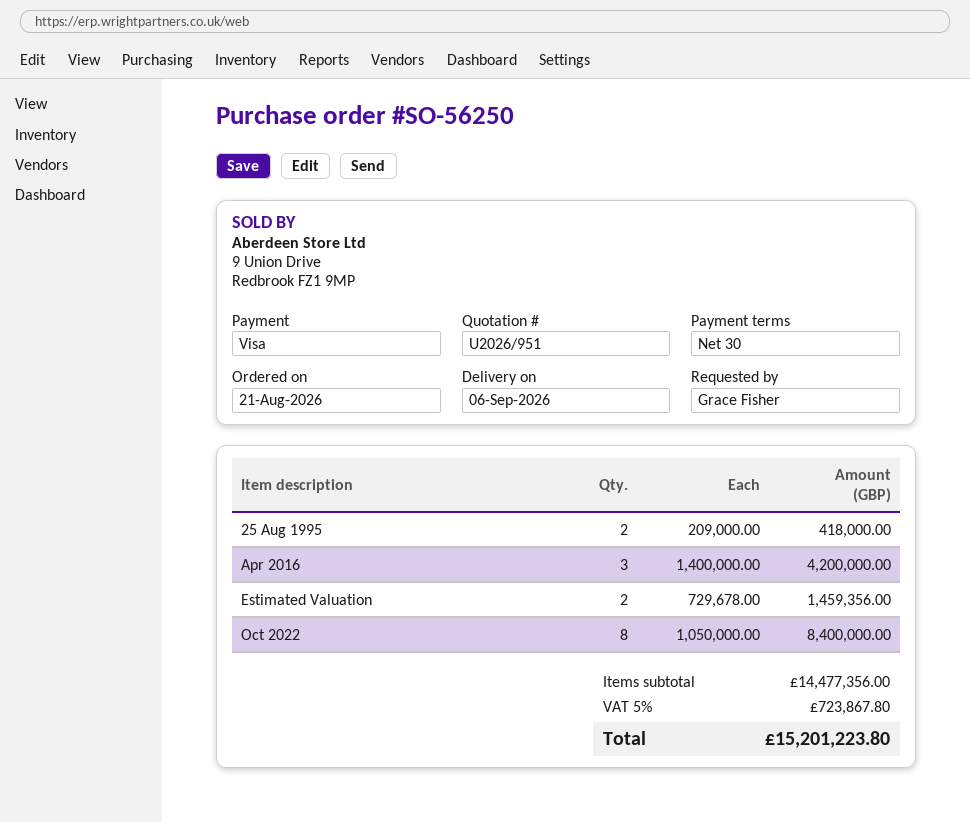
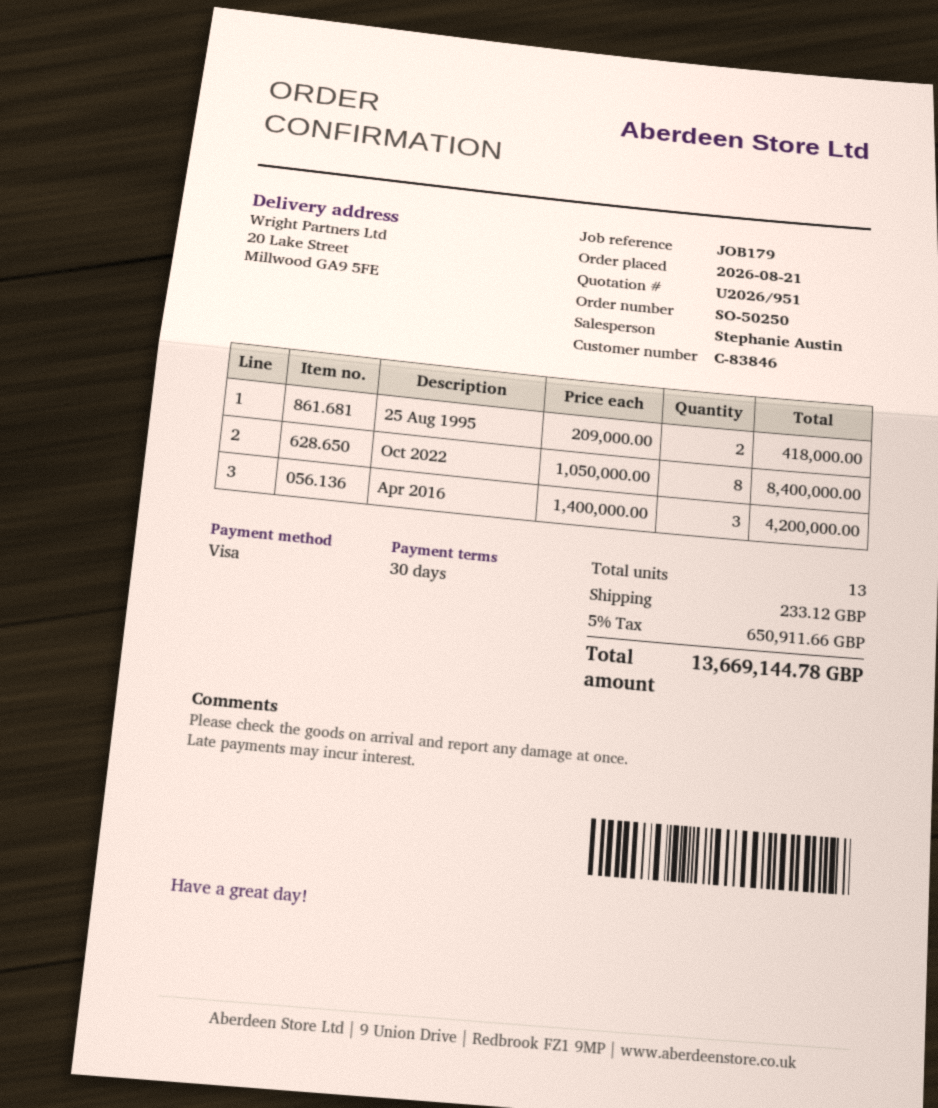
order number: SO-56250 -> SO-50250
Estimated Valuation: 2 x 729678.00 = 1459356.00 -> none
shipping: none -> 233.12
tax: 5% = 723867.80 -> 5% = 650911.66
total: 15201223.80 -> 13669144.78

